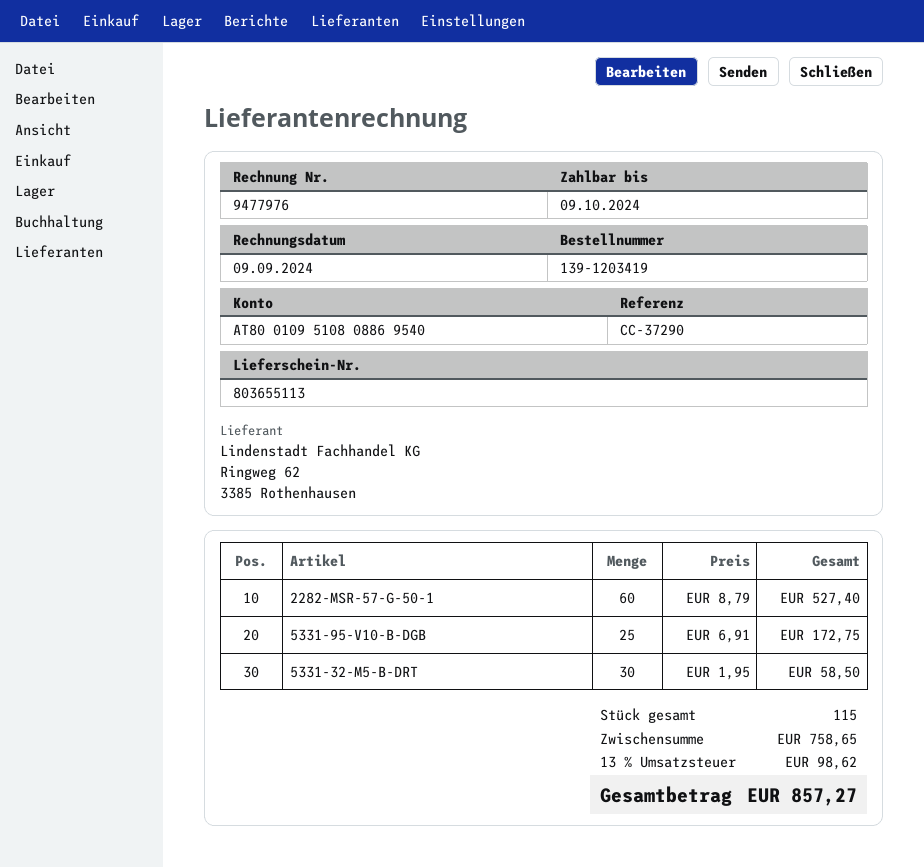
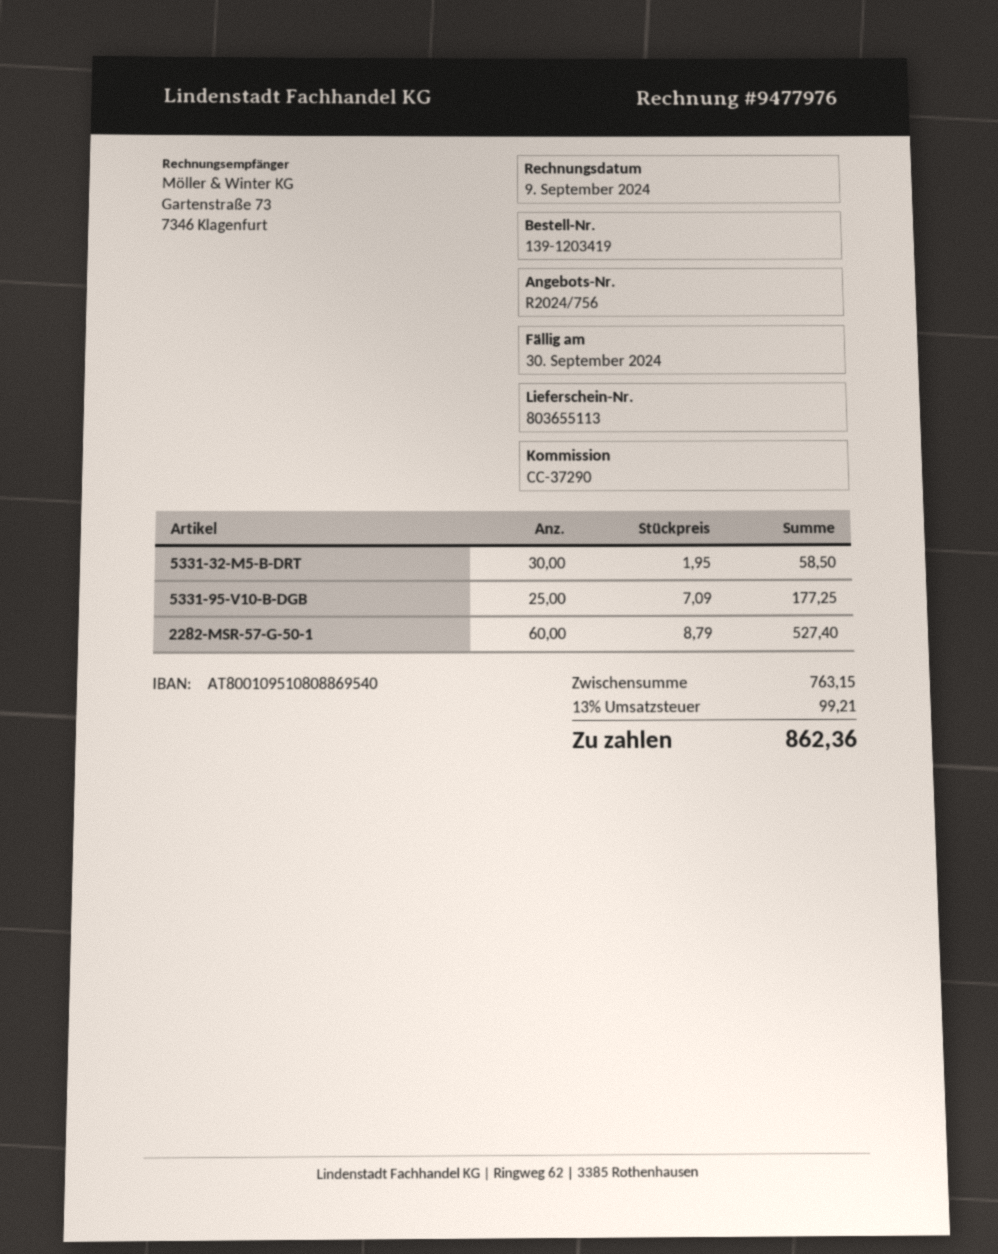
due date: 2024-10-09 -> 2024-09-30
5331-95-V10-B-DGB: 25 x 6.91 = 172.75 -> 25 x 7.09 = 177.25
subtotal: 758.65 -> 763.15
tax: 13% = 98.62 -> 13% = 99.21
total: 857.27 -> 862.36

